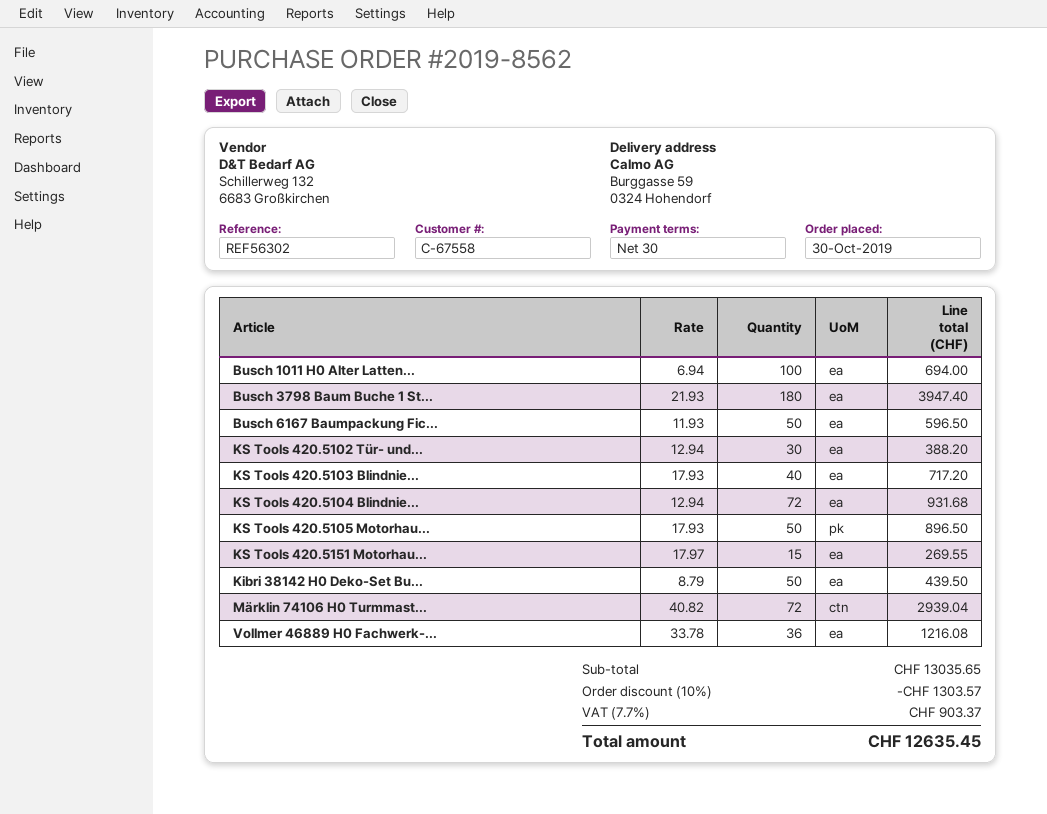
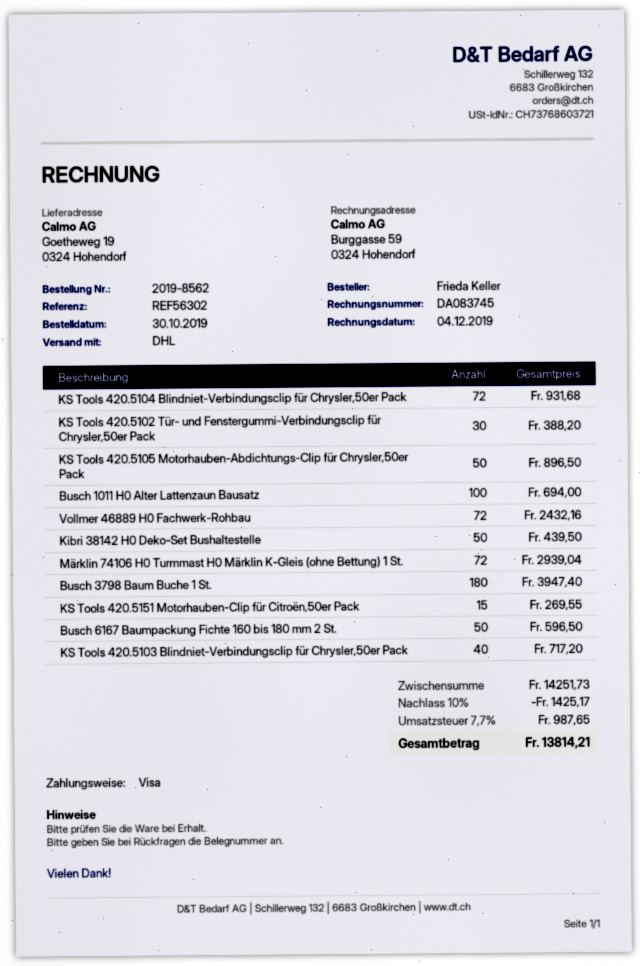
ship to: Burggasse 59, 0324 Hohendorf -> Goetheweg 19, 0324 Hohendorf
Vollmer 46889 H0 Fachwerk-...: 36 for 1216.08 -> 72 for 2432.16
subtotal: 13035.65 -> 14251.73
discount: 10% = 1303.57 -> 10% = 1425.17
tax: 7.7% = 903.37 -> 7.7% = 987.65
total: 12635.45 -> 13814.21

